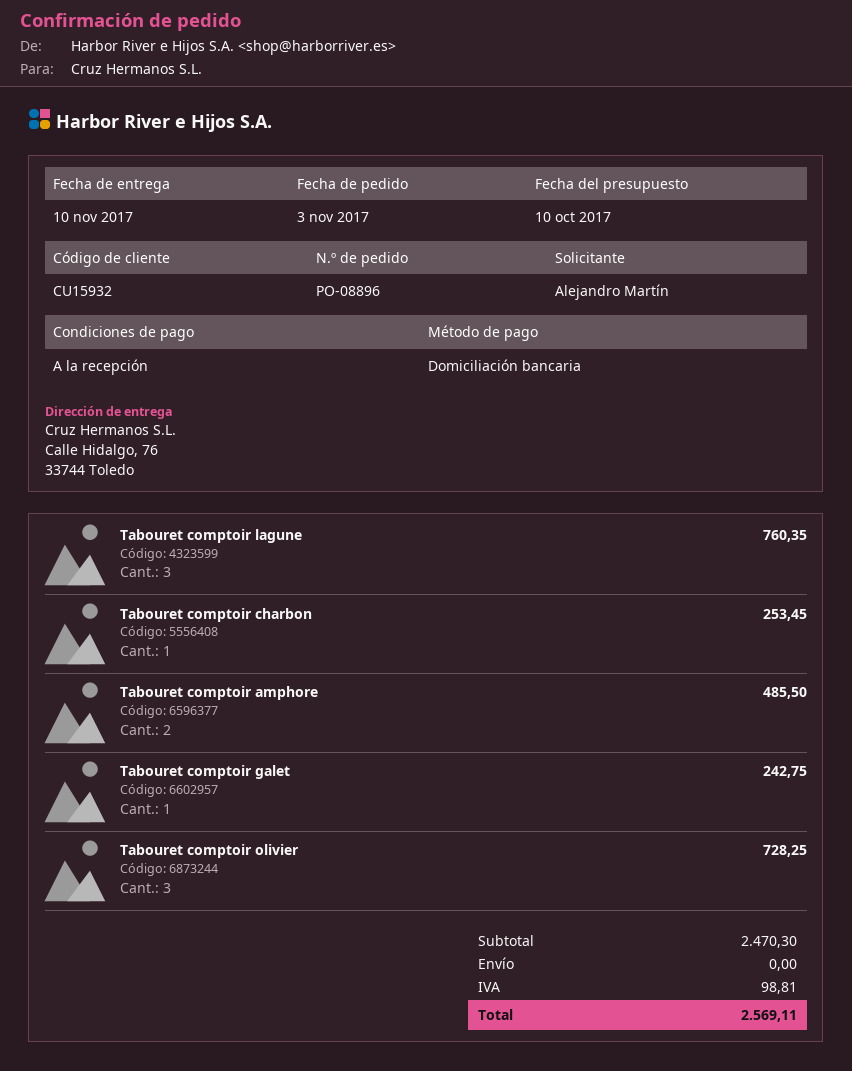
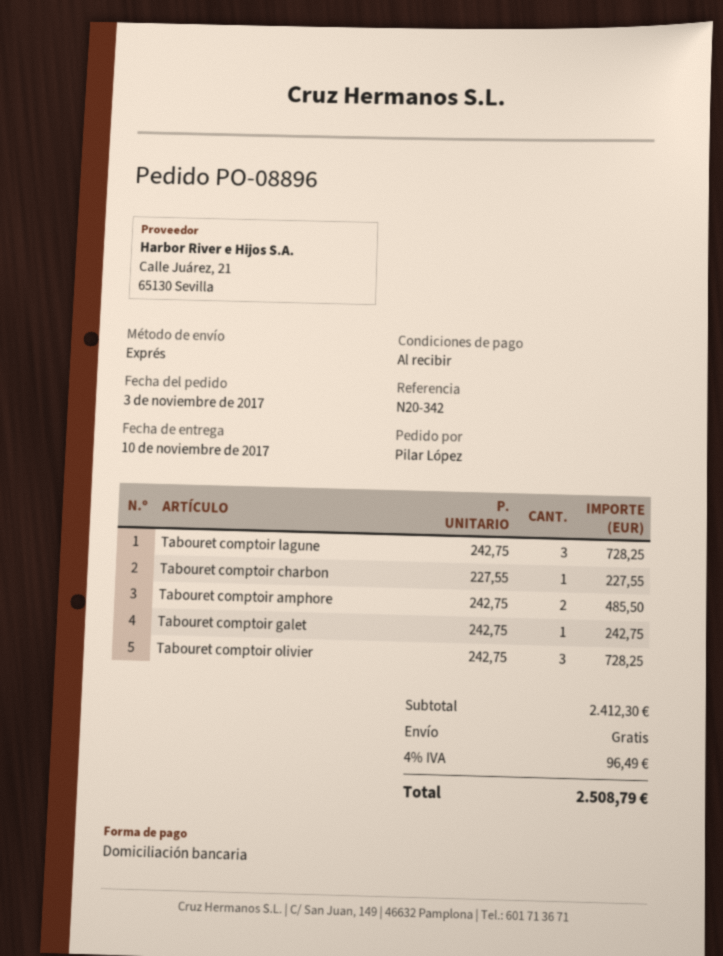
ordered by: Alejandro Martín -> Pilar López
Tabouret comptoir lagune: 3 for 760.35 -> 3 for 728.25
Tabouret comptoir charbon: 1 for 253.45 -> 1 for 227.55
subtotal: 2470.30 -> 2412.30
tax: 98.81 -> 96.49
total: 2569.11 -> 2508.79

